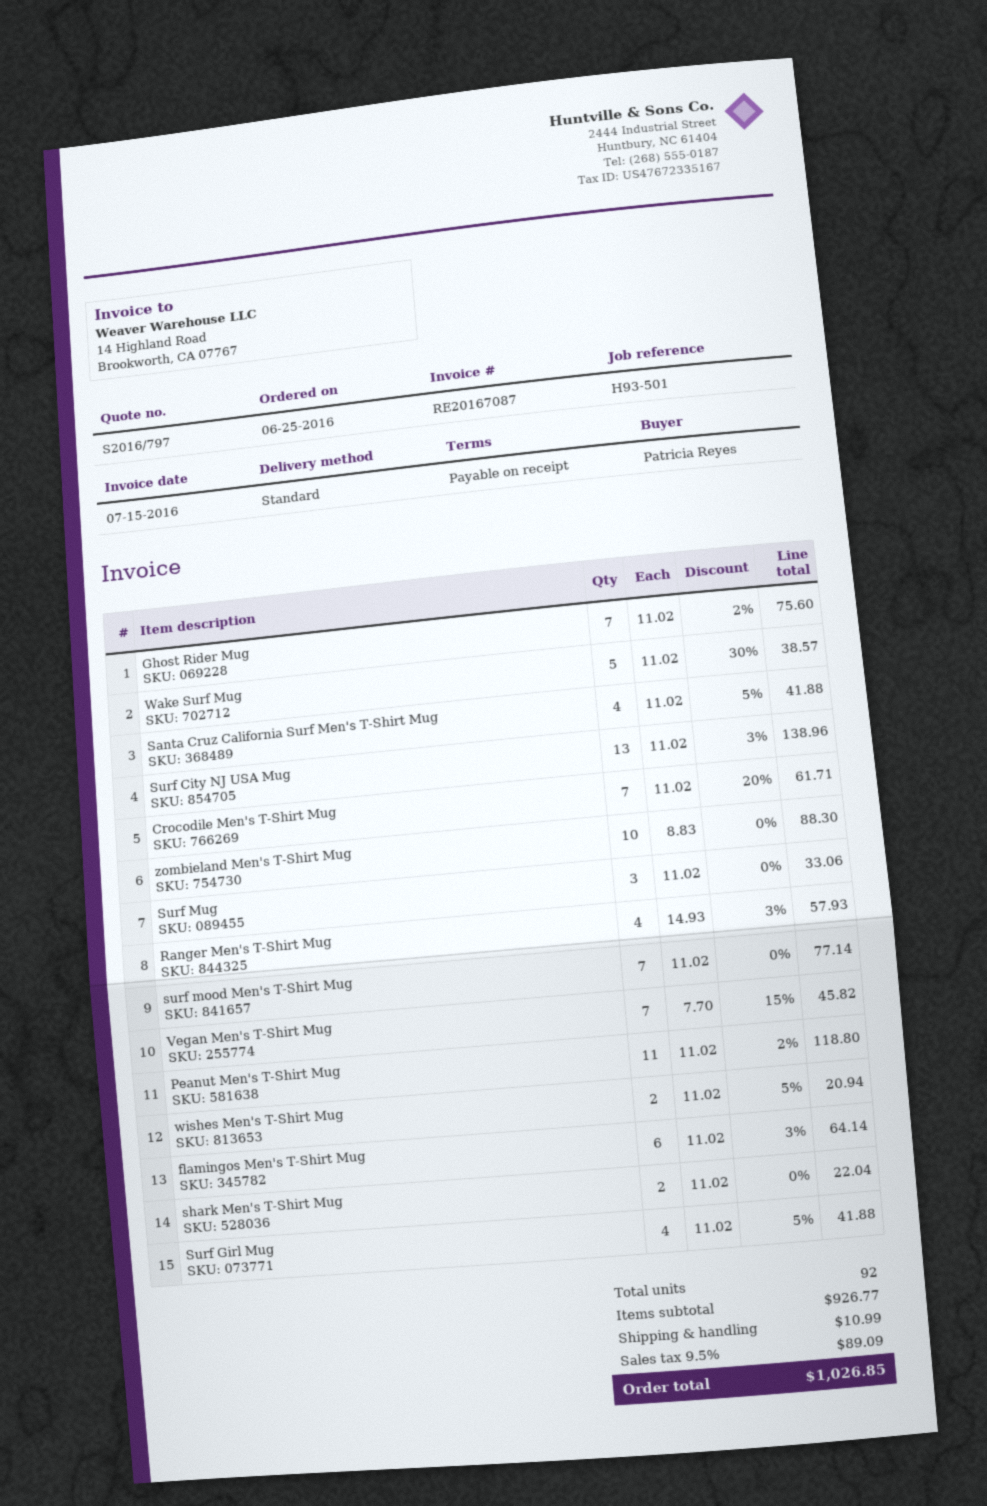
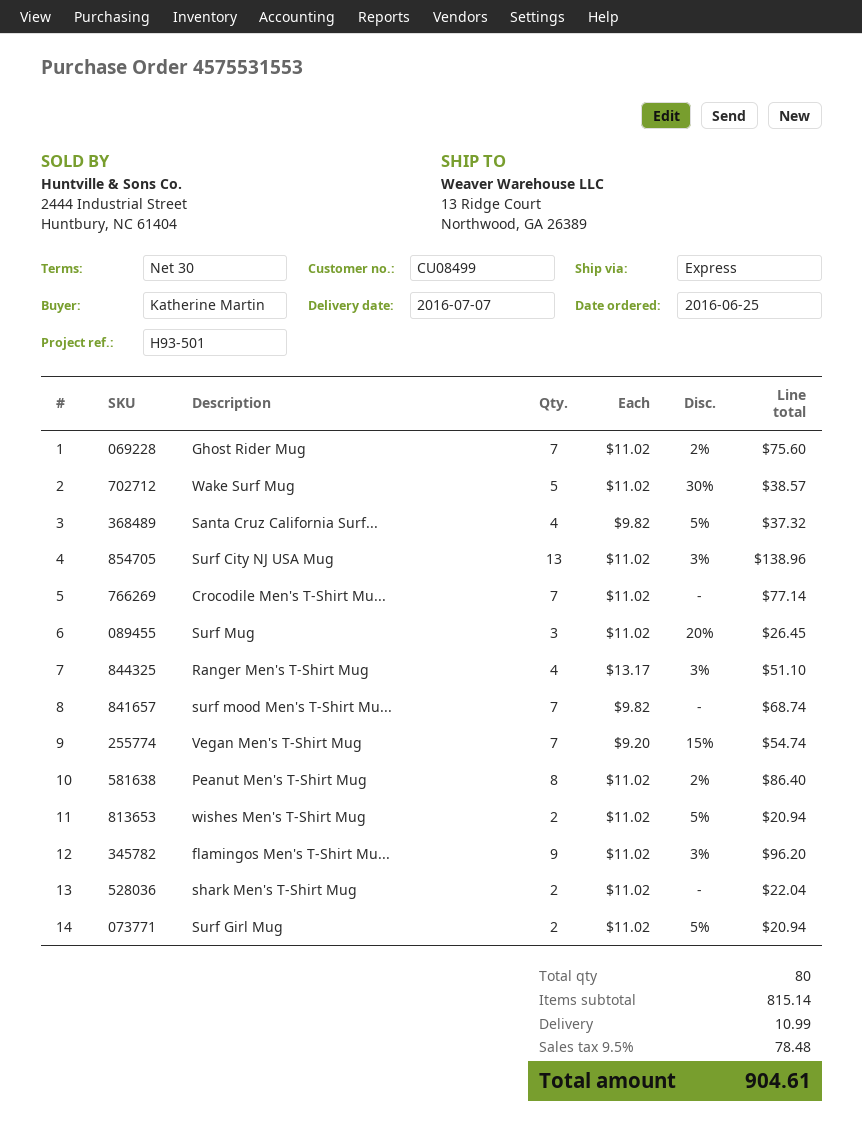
payment terms: on receipt -> 30 days
ordered by: Patricia Reyes -> Katherine Martin
shipping method: standard -> express
Santa Cruz California Surf Men's T-Shirt Mug: 4 x 11.02 - 5% = 41.88 -> 4 x 9.82 - 5% = 37.32
Crocodile Men's T-Shirt Mug: 7 x 11.02 - 20% = 61.71 -> 7 x 11.02 = 77.14
zombieland Men's T-Shirt Mug: 10 x 8.83 = 88.30 -> none
Surf Mug: 3 x 11.02 = 33.06 -> 3 x 11.02 - 20% = 26.45
Ranger Men's T-Shirt Mug: 4 x 14.93 - 3% = 57.93 -> 4 x 13.17 - 3% = 51.10
surf mood Men's T-Shirt Mug: 7 x 11.02 = 77.14 -> 7 x 9.82 = 68.74
Vegan Men's T-Shirt Mug: 7 x 7.70 - 15% = 45.82 -> 7 x 9.20 - 15% = 54.74
Peanut Men's T-Shirt Mug: 11 x 11.02 - 2% = 118.80 -> 8 x 11.02 - 2% = 86.40
flamingos Men's T-Shirt Mug: 6 x 11.02 - 3% = 64.14 -> 9 x 11.02 - 3% = 96.20
Surf Girl Mug: 4 x 11.02 - 5% = 41.88 -> 2 x 11.02 - 5% = 20.94
total quantity: 92 -> 80
subtotal: 926.77 -> 815.14
tax: 9.5% = 89.09 -> 9.5% = 78.48
total: 1026.85 -> 904.61

